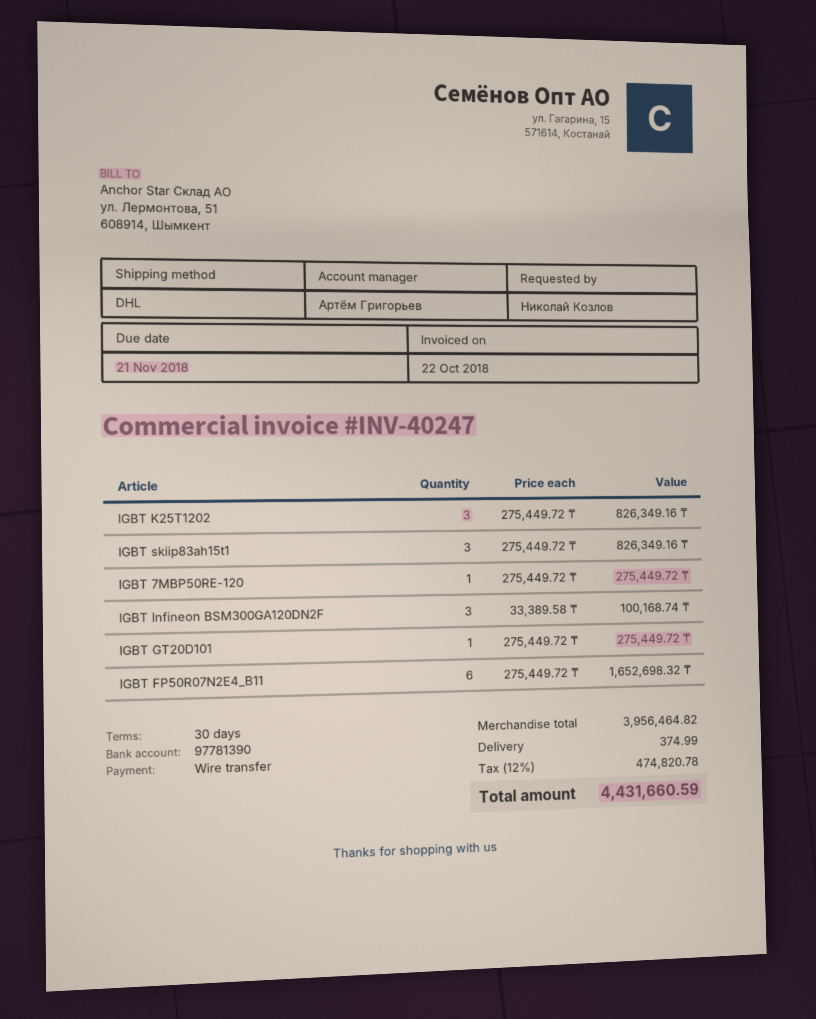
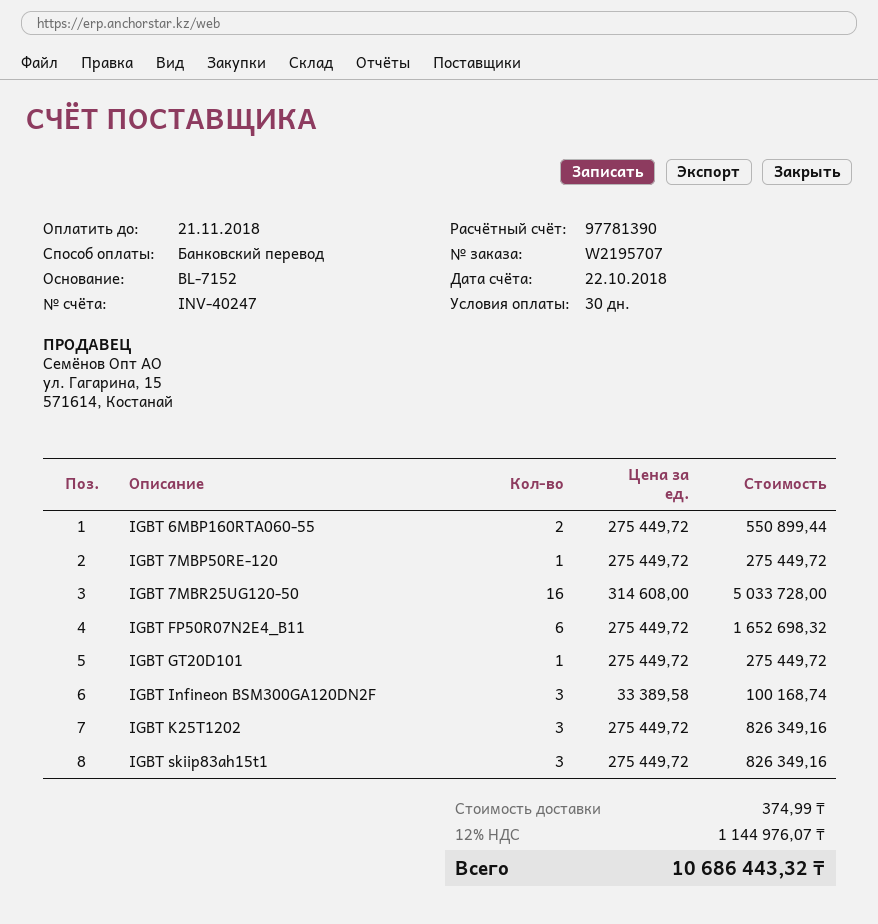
IGBT 6MBP160RTA060-55: none -> 2 x 275449.72 = 550899.44
IGBT 7MBR25UG120-50: none -> 16 x 314608.00 = 5033728.00
tax: 12% = 474820.78 -> 12% = 1144976.07
total: 4431660.59 -> 10686443.32

